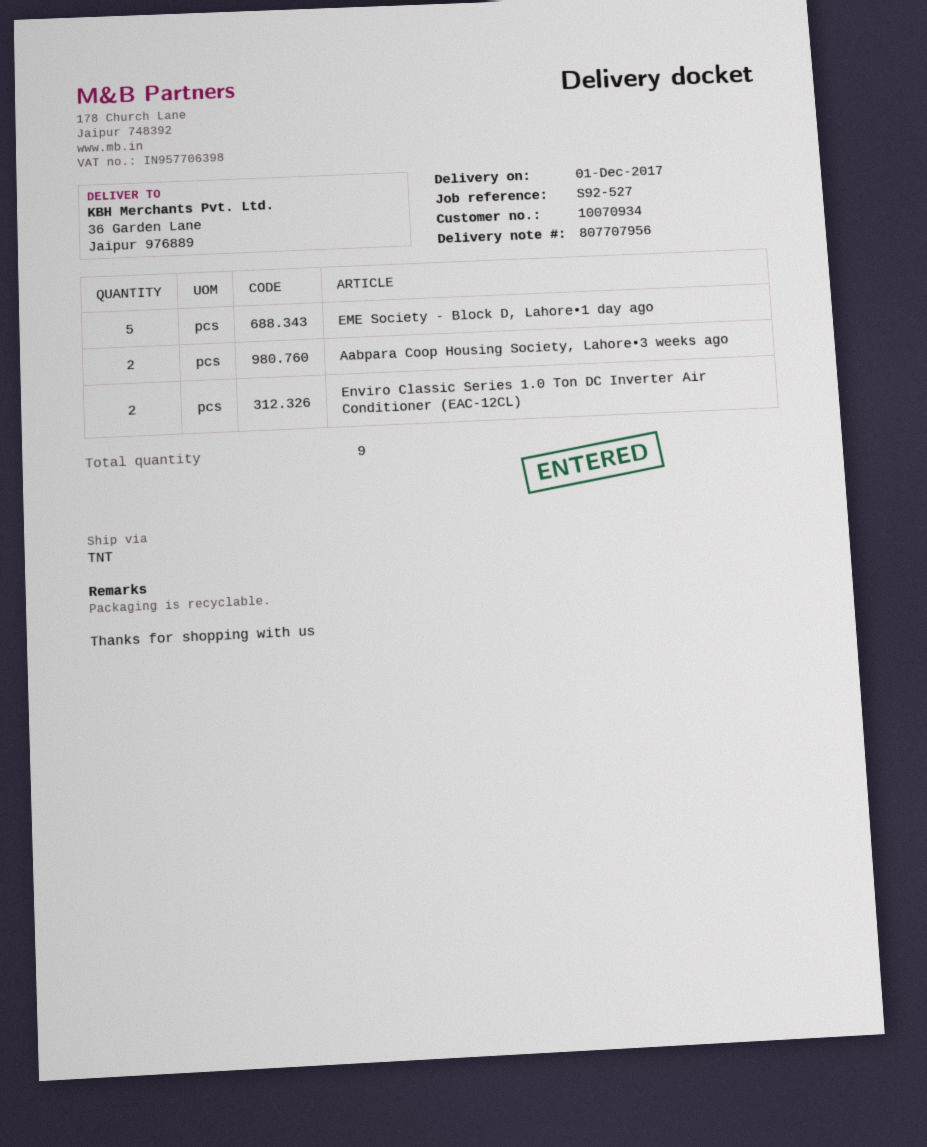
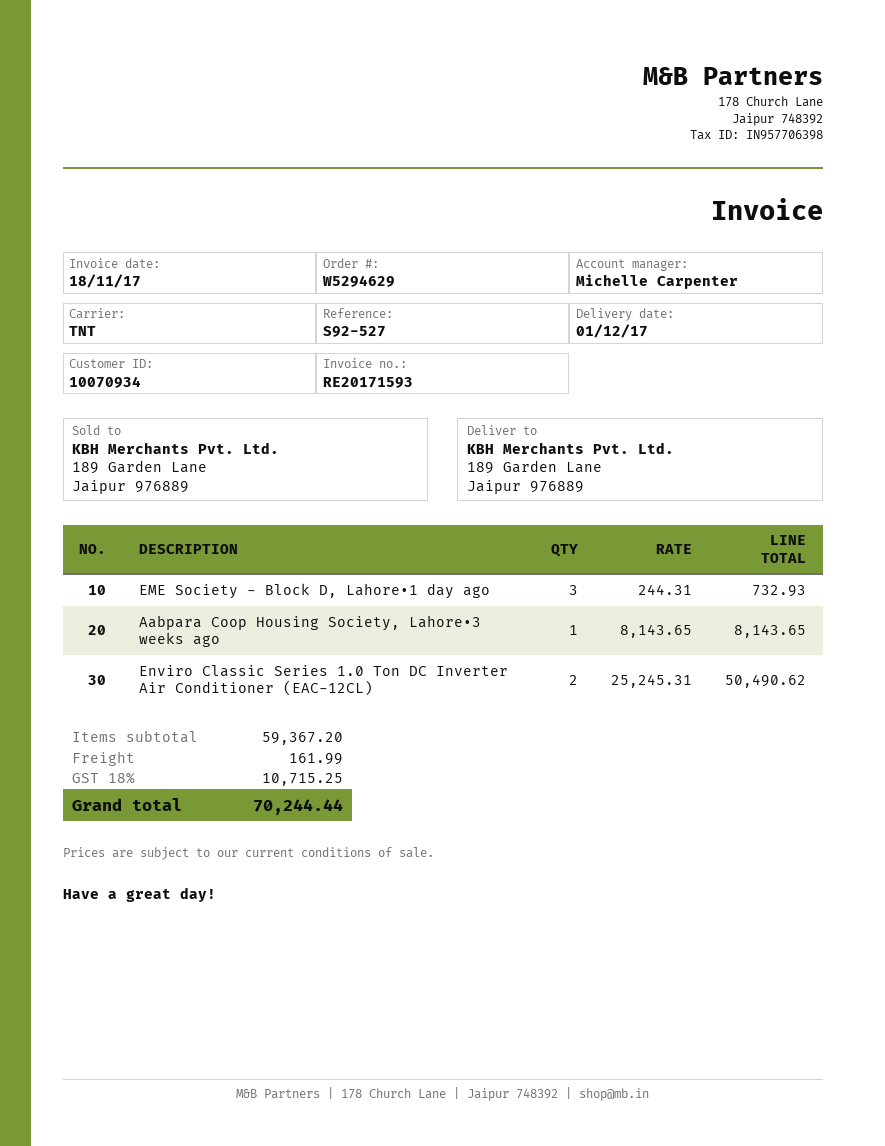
ship to: 36 Garden Lane, Jaipur 976889 -> 189 Garden Lane, Jaipur 976889
EME Society - Block D, Lahore•1 day ago: 5 -> 3
Aabpara Coop Housing Society, Lahore•3 weeks ago: 2 -> 1

